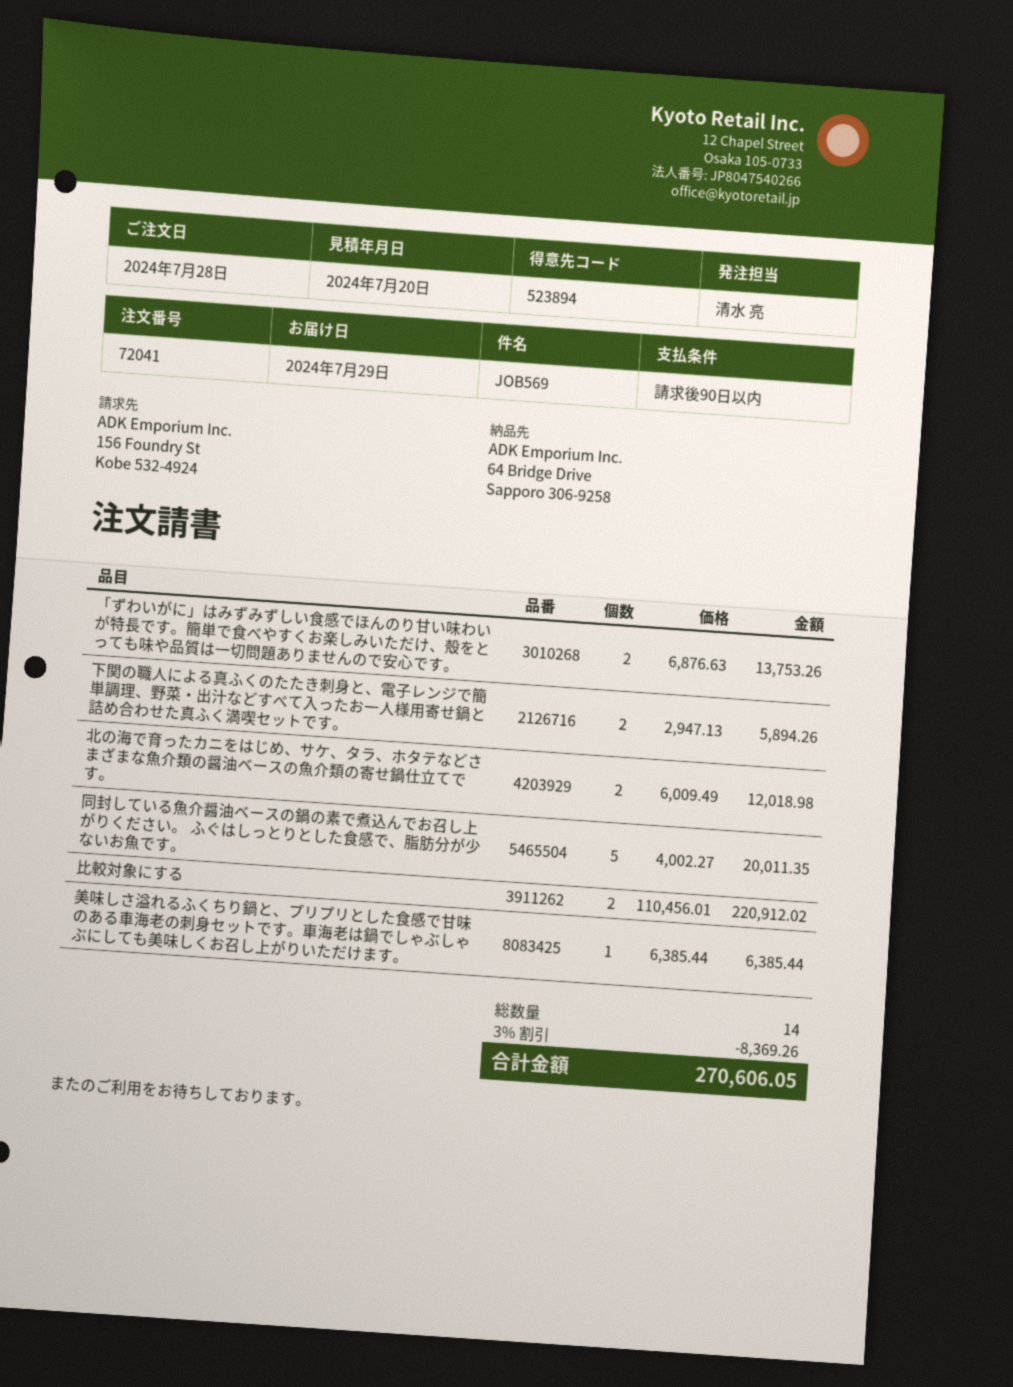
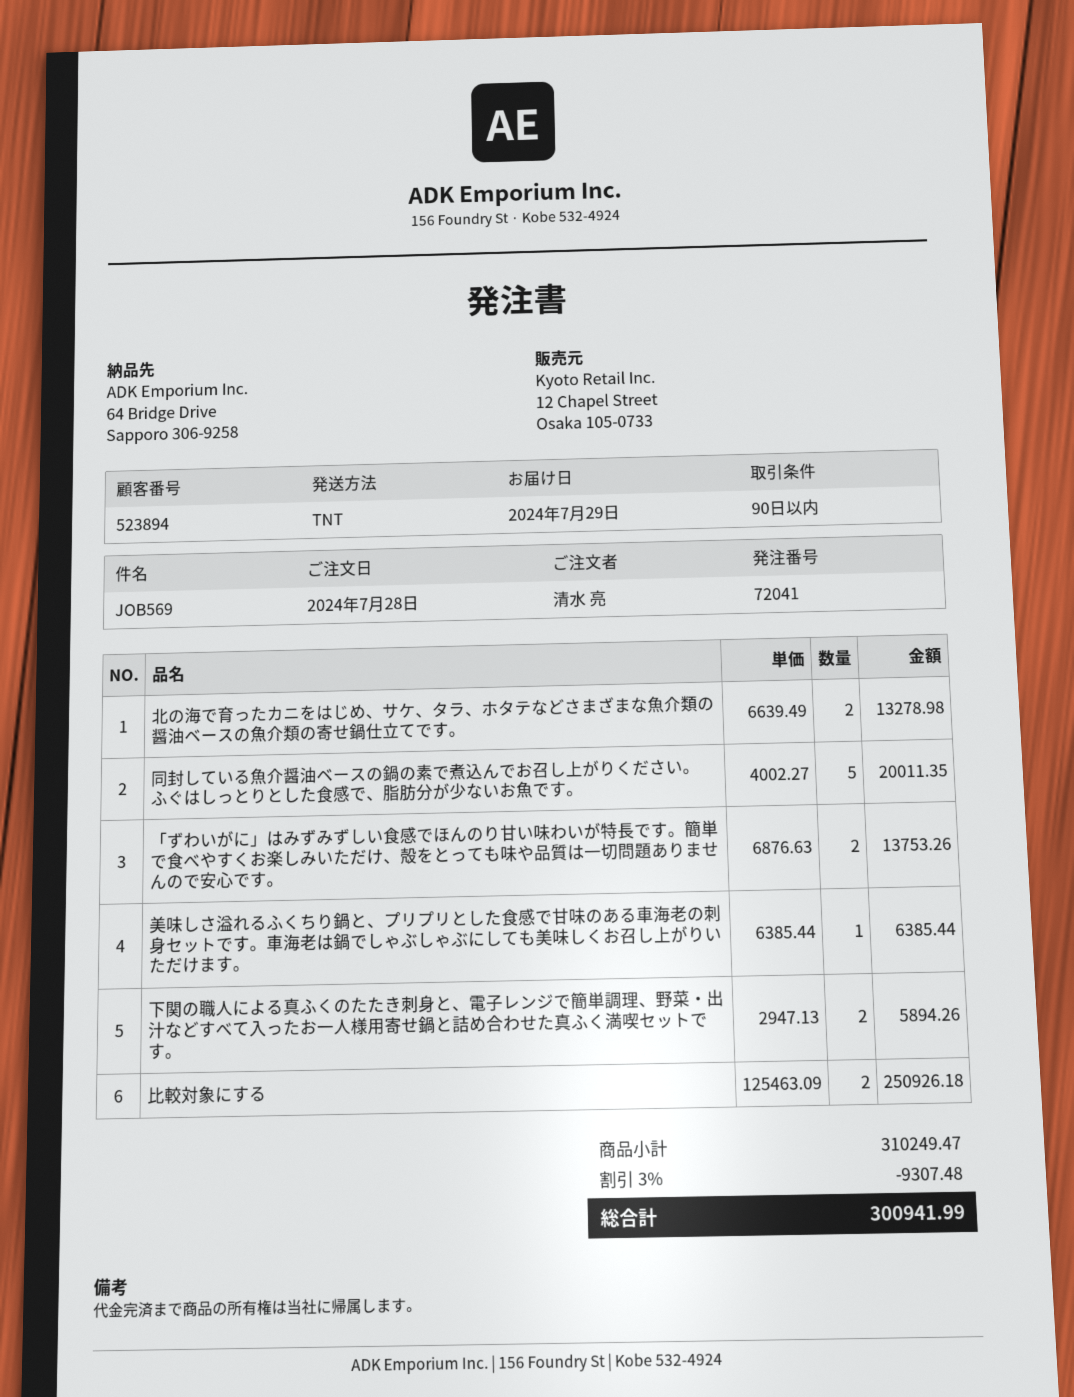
北の海で育ったカニをはじめ、サケ、タラ、ホタテなどさまざまな魚介類の醤油ベースの魚介類の寄せ鍋仕立てです。: 2 x 6009.49 = 12018.98 -> 2 x 6639.49 = 13278.98
比較対象にする: 2 x 110456.01 = 220912.02 -> 2 x 125463.09 = 250926.18
discount: 3% = 8369.26 -> 3% = 9307.48
total: 270606.05 -> 300941.99

